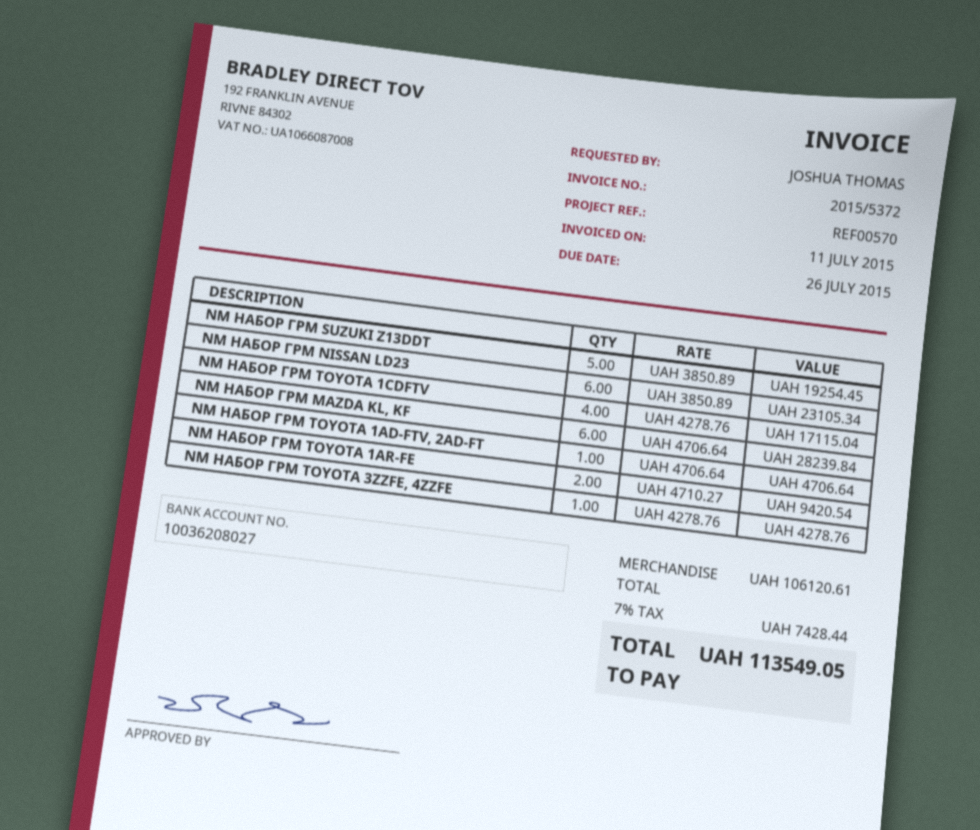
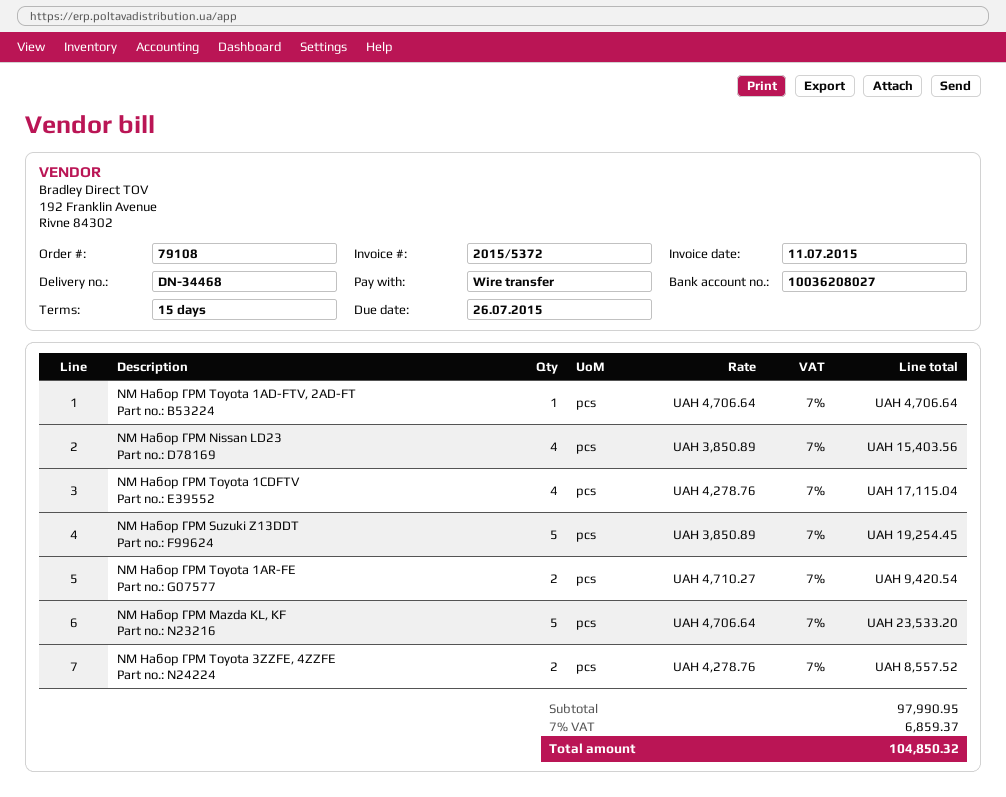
NM НАБОР ГРМ NISSAN LD23: 6 x 3850.89 = 23105.34 -> 4 x 3850.89 = 15403.56
NM НАБОР ГРМ MAZDA KL, KF: 6 x 4706.64 = 28239.84 -> 5 x 4706.64 = 23533.20
NM НАБОР ГРМ TOYOTA 3ZZFE, 4ZZFE: 1 x 4278.76 = 4278.76 -> 2 x 4278.76 = 8557.52
subtotal: 106120.61 -> 97990.95
tax: 7% = 7428.44 -> 7% = 6859.37
total: 113549.05 -> 104850.32

